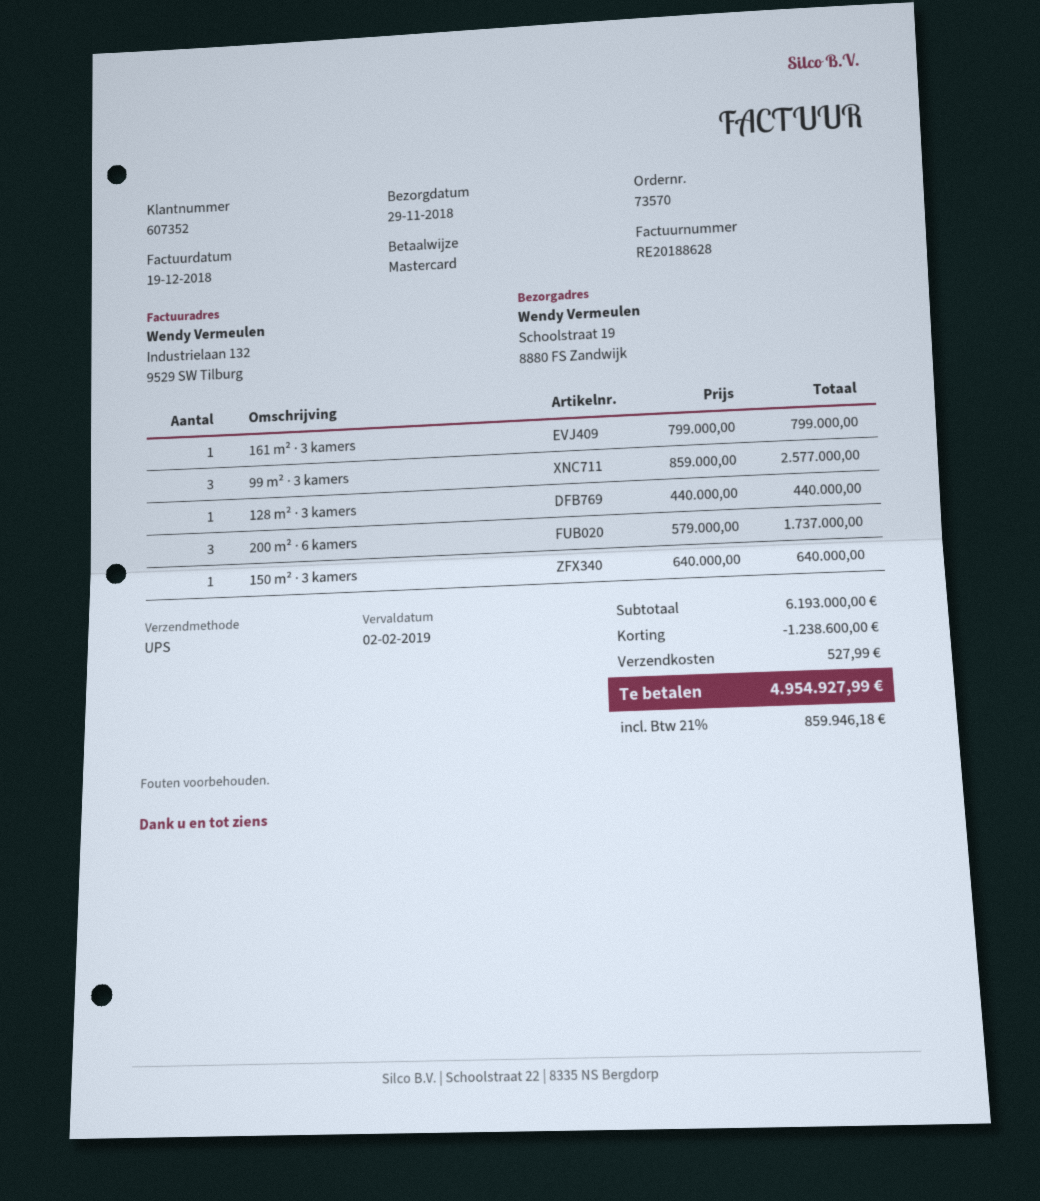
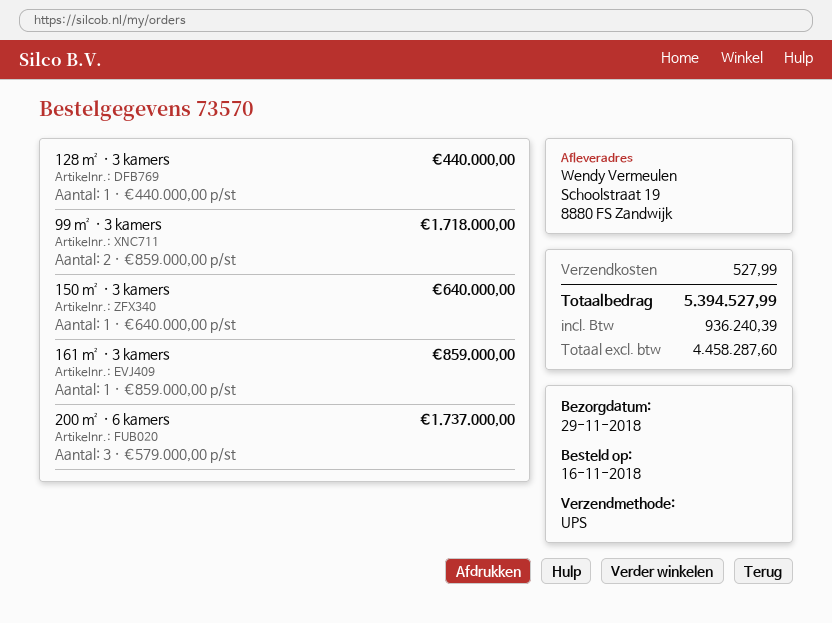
161 m² · 3 kamers: 1 x 799000.00 = 799000.00 -> 1 x 859000.00 = 859000.00
99 m² · 3 kamers: 3 x 859000.00 = 2577000.00 -> 2 x 859000.00 = 1718000.00
discount: 1238600.00 -> none
tax: 859946.18 -> 936240.39
total: 4954927.99 -> 5394527.99

